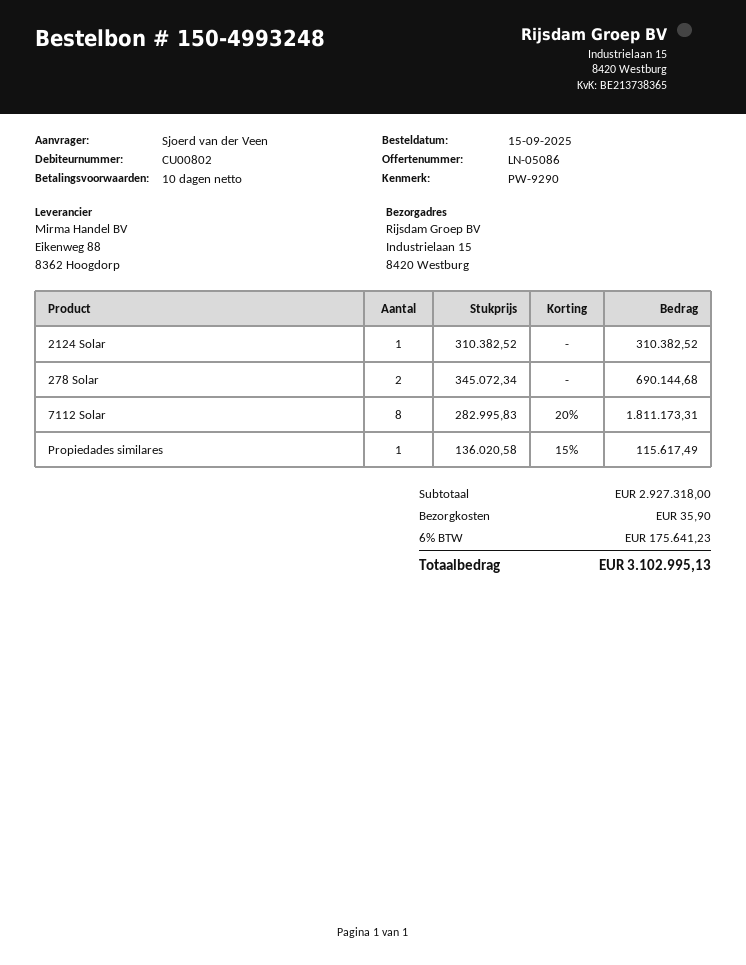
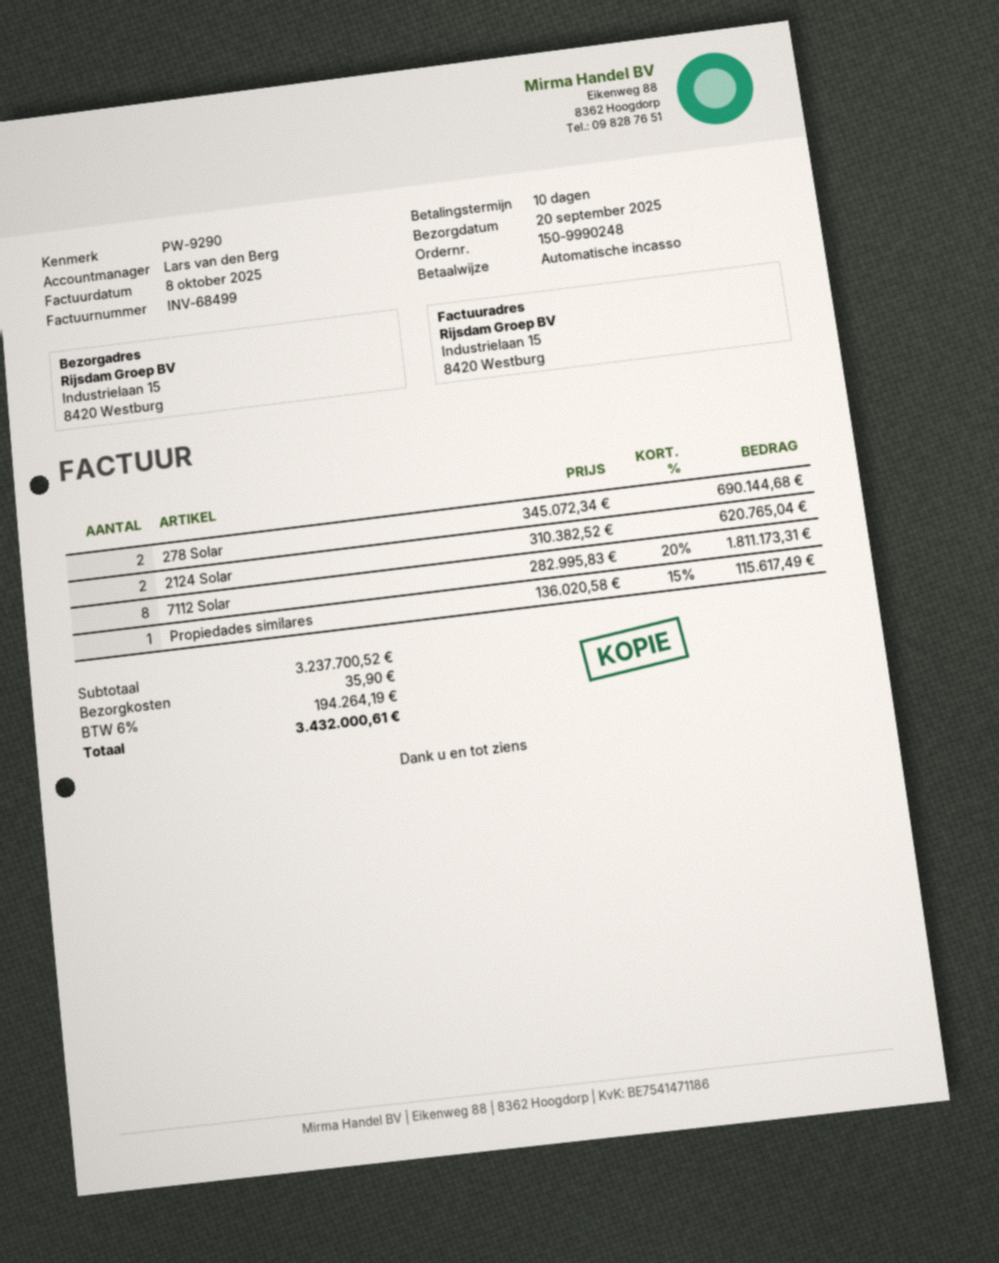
order number: 150-4993248 -> 150-9990248
2124 Solar: 1 x 310382.52 = 310382.52 -> 2 x 310382.52 = 620765.04
subtotal: 2927318.00 -> 3237700.52
tax: 6% = 175641.23 -> 6% = 194264.19
total: 3102995.13 -> 3432000.61

